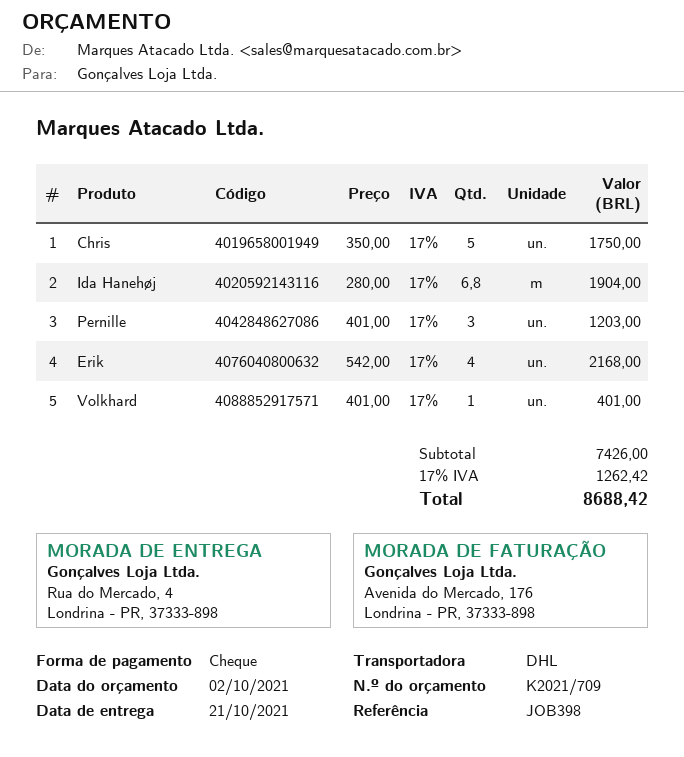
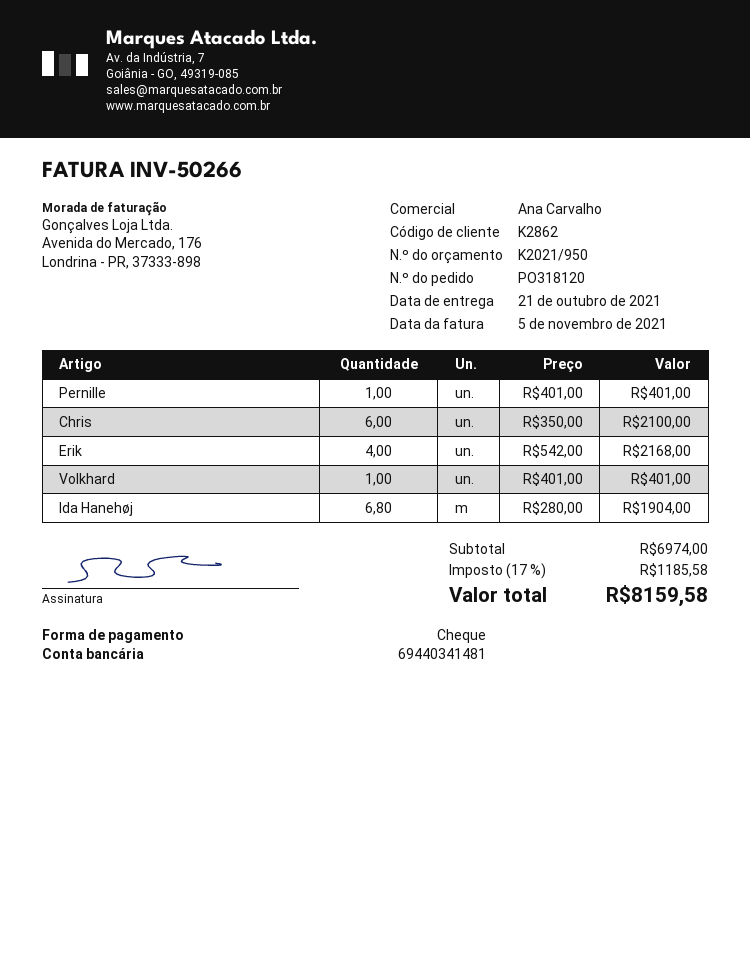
quote number: K2021/709 -> K2021/950
Chris: 5 x 350.00 = 1750.00 -> 6 x 350.00 = 2100.00
Pernille: 3 x 401.00 = 1203.00 -> 1 x 401.00 = 401.00
subtotal: 7426.00 -> 6974.00
tax: 17% = 1262.42 -> 17% = 1185.58
total: 8688.42 -> 8159.58

